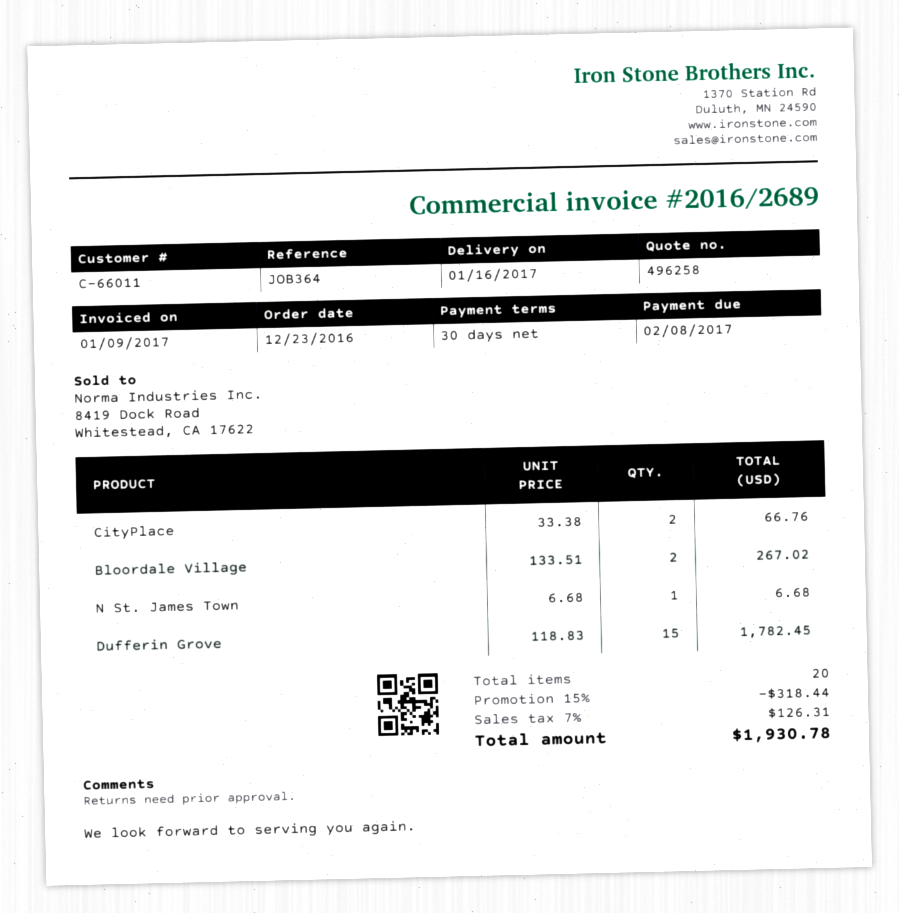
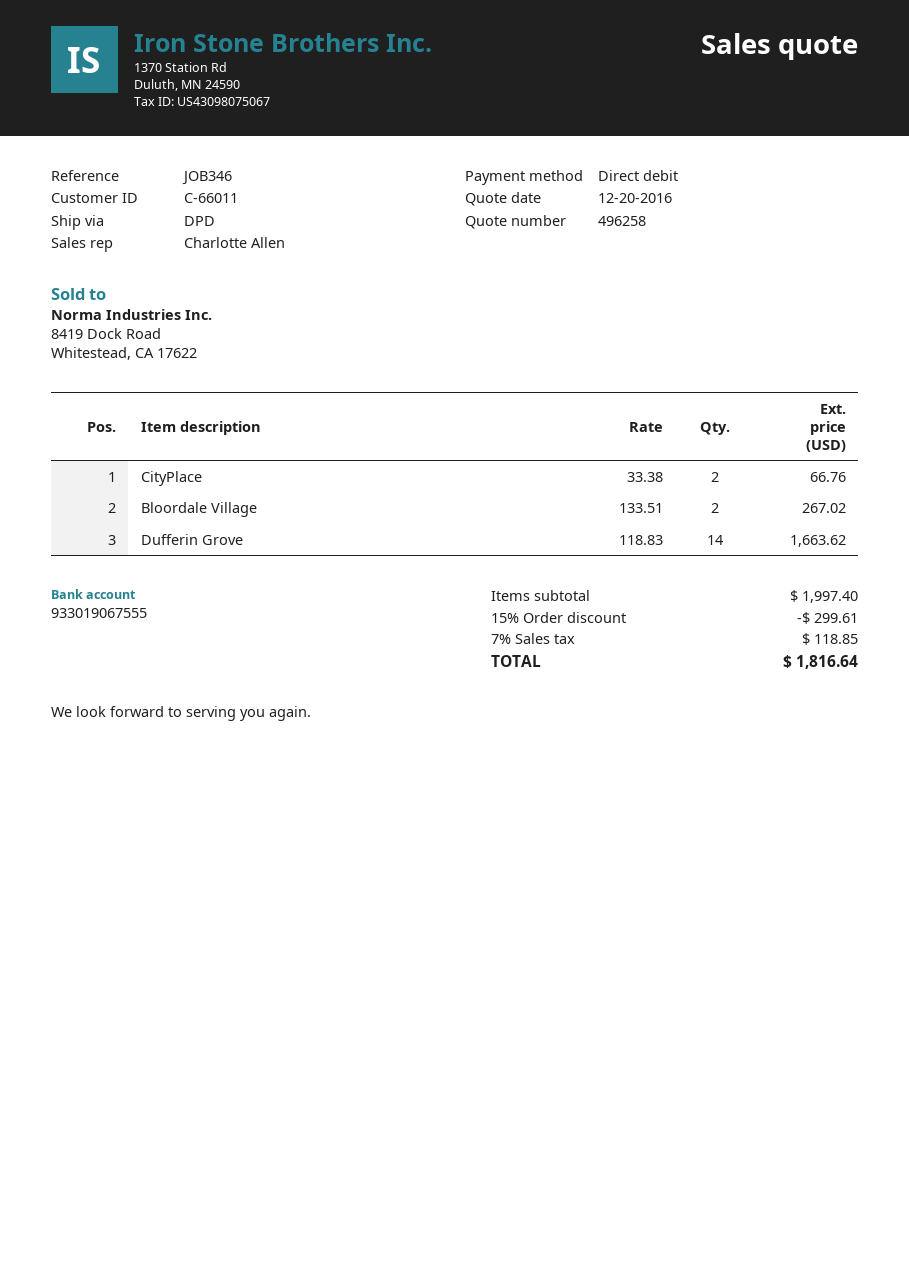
reference: JOB364 -> JOB346
N St. James Town: 1 x 6.68 = 6.68 -> none
Dufferin Grove: 15 x 118.83 = 1782.45 -> 14 x 118.83 = 1663.62
discount: 15% = 318.44 -> 15% = 299.61
tax: 7% = 126.31 -> 7% = 118.85
total: 1930.78 -> 1816.64

